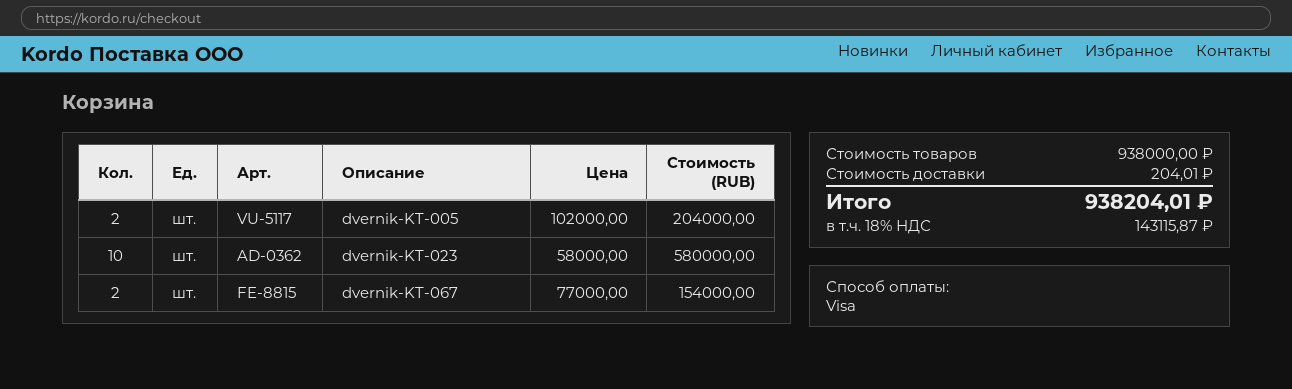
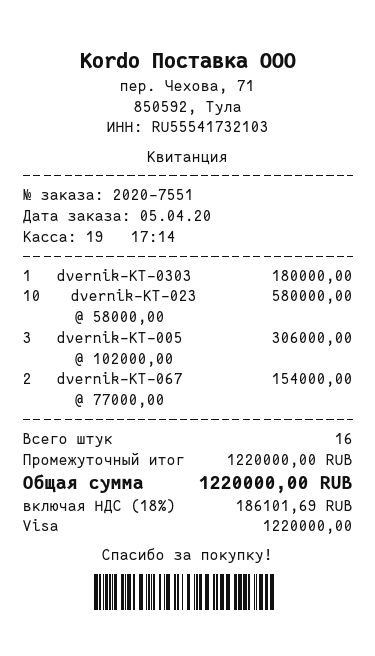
dvernik-KT-005: 2 x 102000.00 = 204000.00 -> 3 x 102000.00 = 306000.00
dvernik-KT-0303: none -> 1 x 180000.00 = 180000.00
subtotal: 938000.00 -> 1220000.00
shipping: 204.01 -> none
tax: 18% = 143115.87 -> 18% = 186101.69
total: 938204.01 -> 1220000.00

